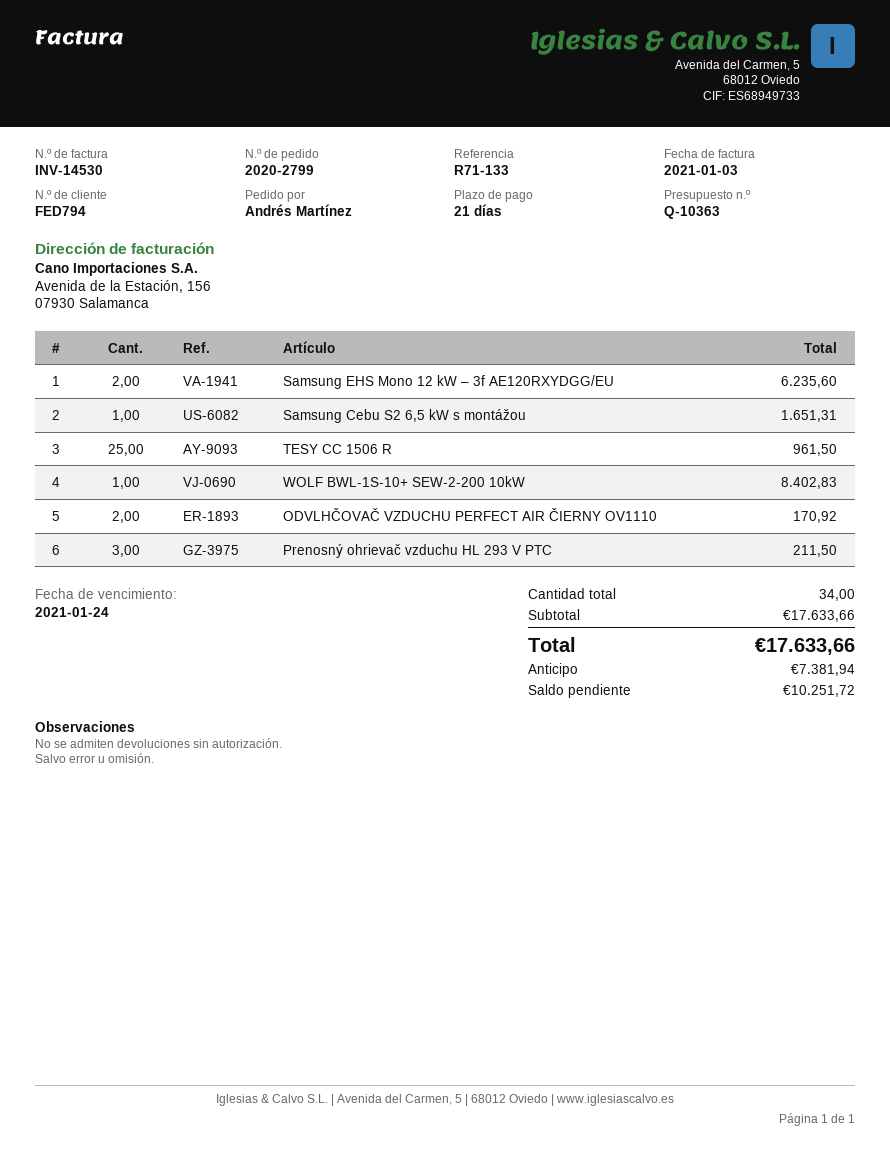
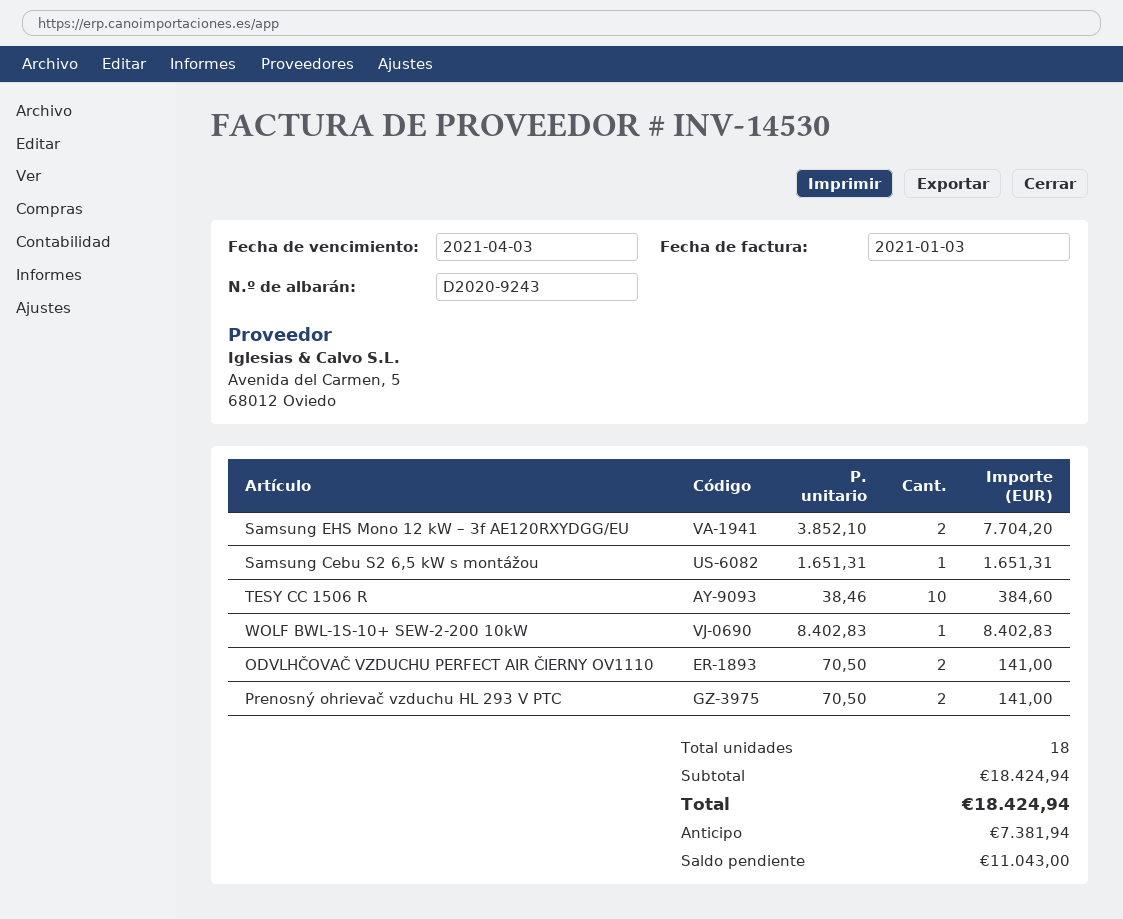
due date: 2021-01-24 -> 2021-04-03
Samsung EHS Mono 12 kW – 3f AE120RXYDGG/EU: 2 for 6235.60 -> 2 for 7704.20
TESY CC 1506 R: 25 for 961.50 -> 10 for 384.60
ODVLHČOVAČ VZDUCHU PERFECT AIR ČIERNY OV1110: 2 for 170.92 -> 2 for 141.00
Prenosný ohrievač vzduchu HL 293 V PTC: 3 for 211.50 -> 2 for 141.00
total quantity: 34 -> 18
subtotal: 17633.66 -> 18424.94
total: 17633.66 -> 18424.94
balance: 10251.72 -> 11043.00

